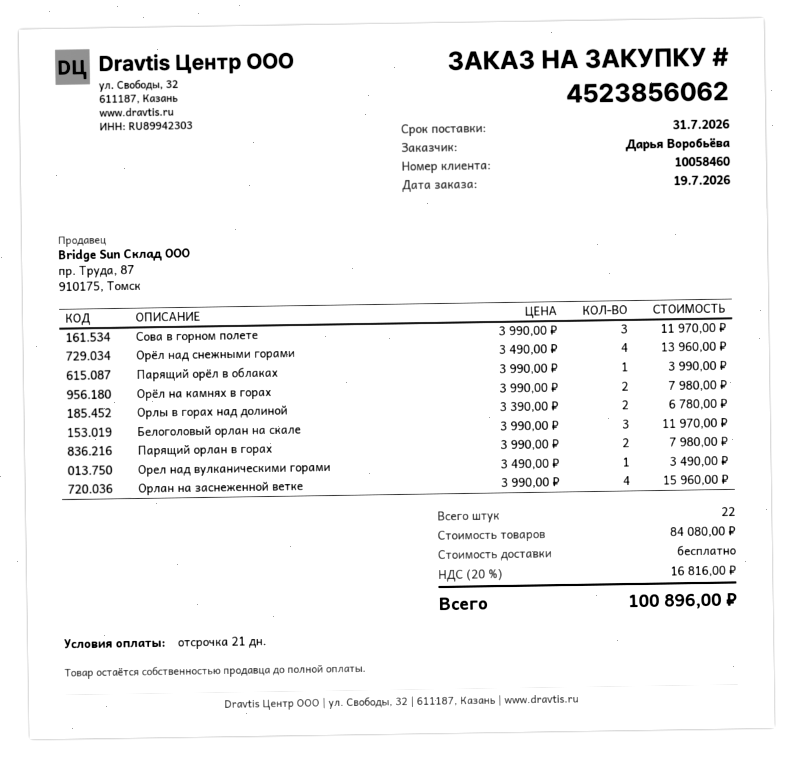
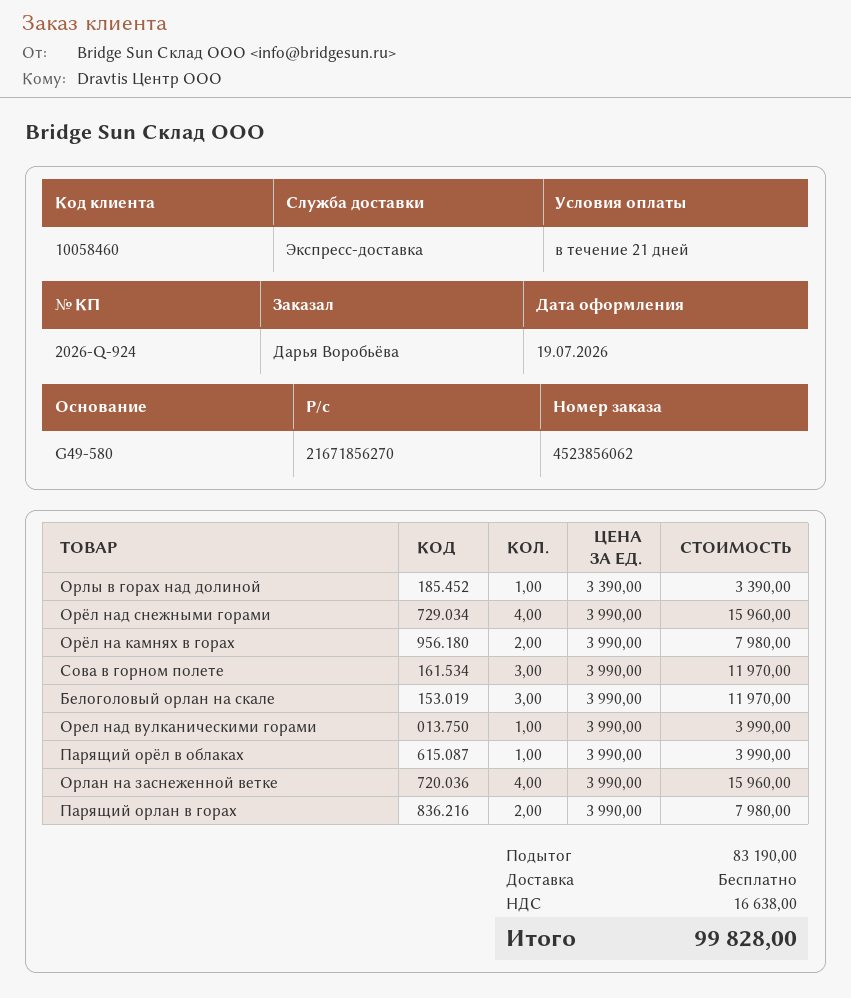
Орёл над снежными горами: 4 x 3490.00 = 13960.00 -> 4 x 3990.00 = 15960.00
Орлы в горах над долиной: 2 x 3390.00 = 6780.00 -> 1 x 3390.00 = 3390.00
Орел над вулканическими горами: 1 x 3490.00 = 3490.00 -> 1 x 3990.00 = 3990.00
subtotal: 84080.00 -> 83190.00
tax: 16816.00 -> 16638.00
total: 100896.00 -> 99828.00

